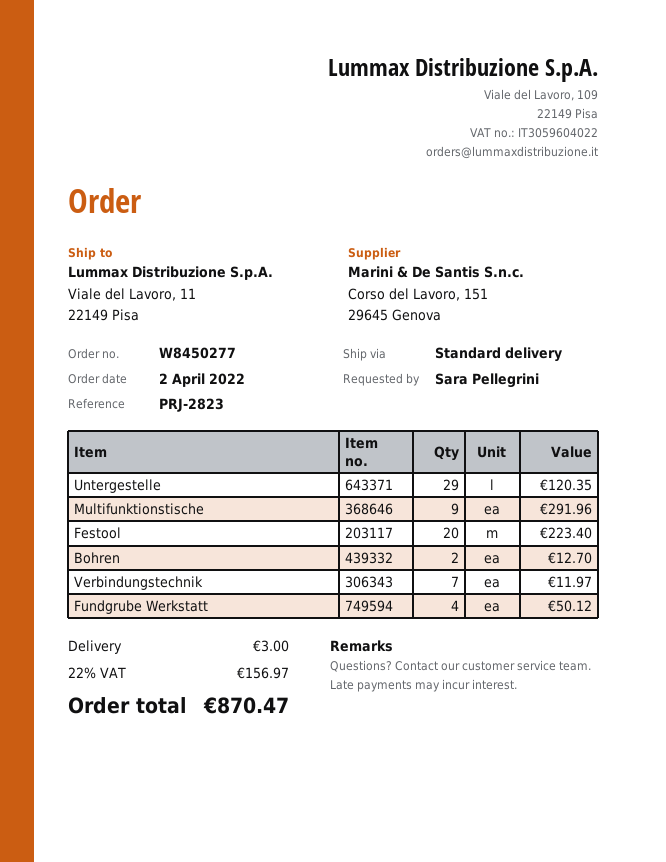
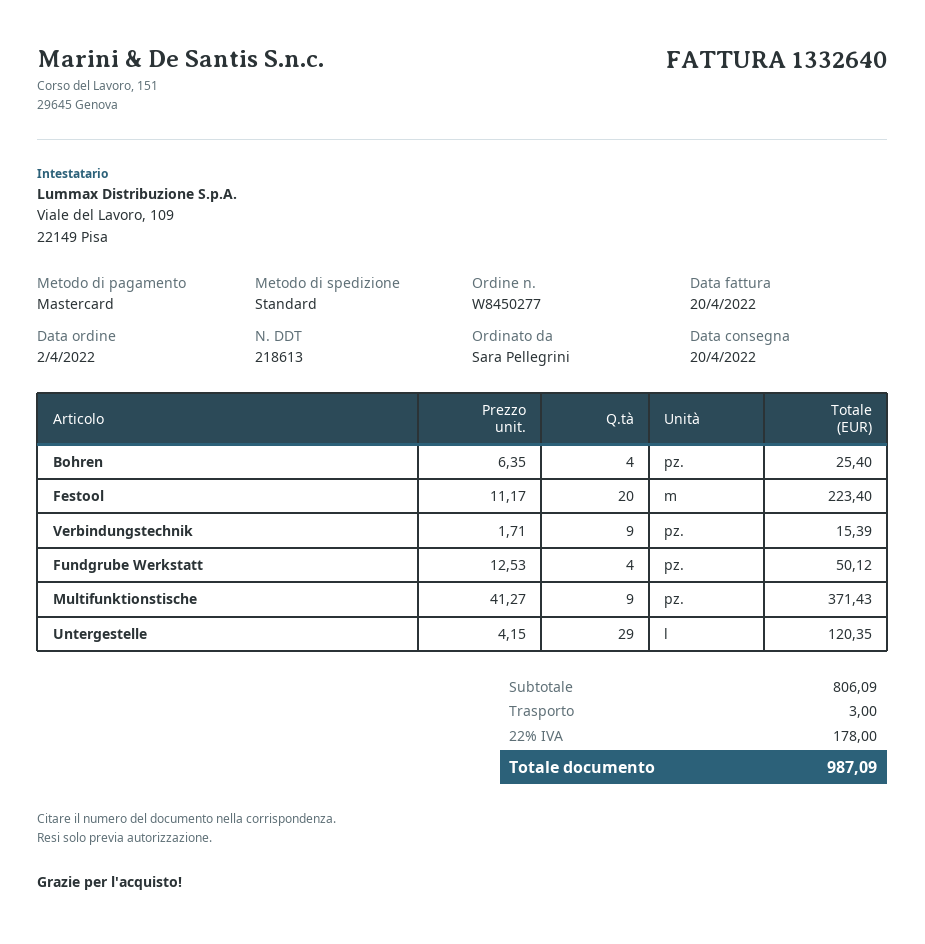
Multifunktionstische: 9 for 291.96 -> 9 for 371.43
Bohren: 2 for 12.70 -> 4 for 25.40
Verbindungstechnik: 7 for 11.97 -> 9 for 15.39
tax: 22% = 156.97 -> 22% = 178.00
total: 870.47 -> 987.09

